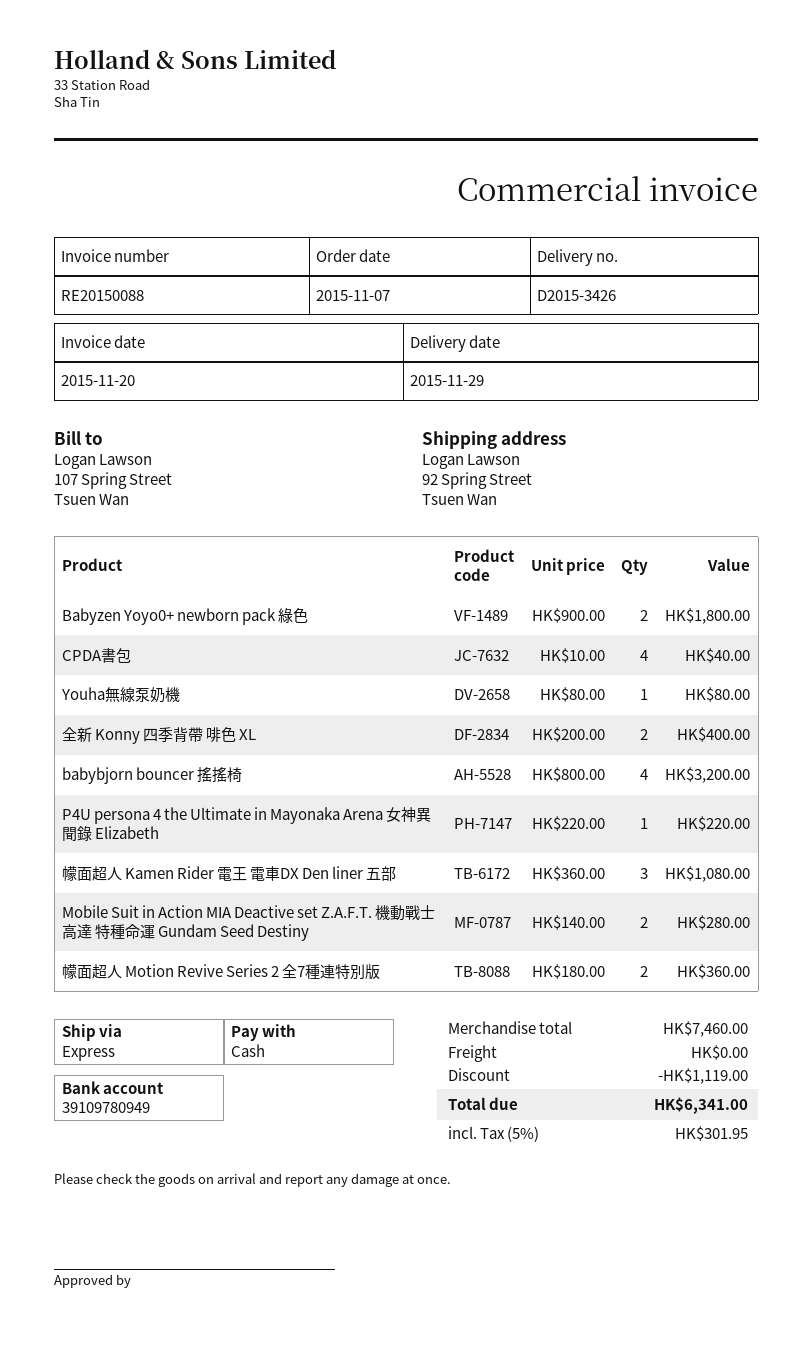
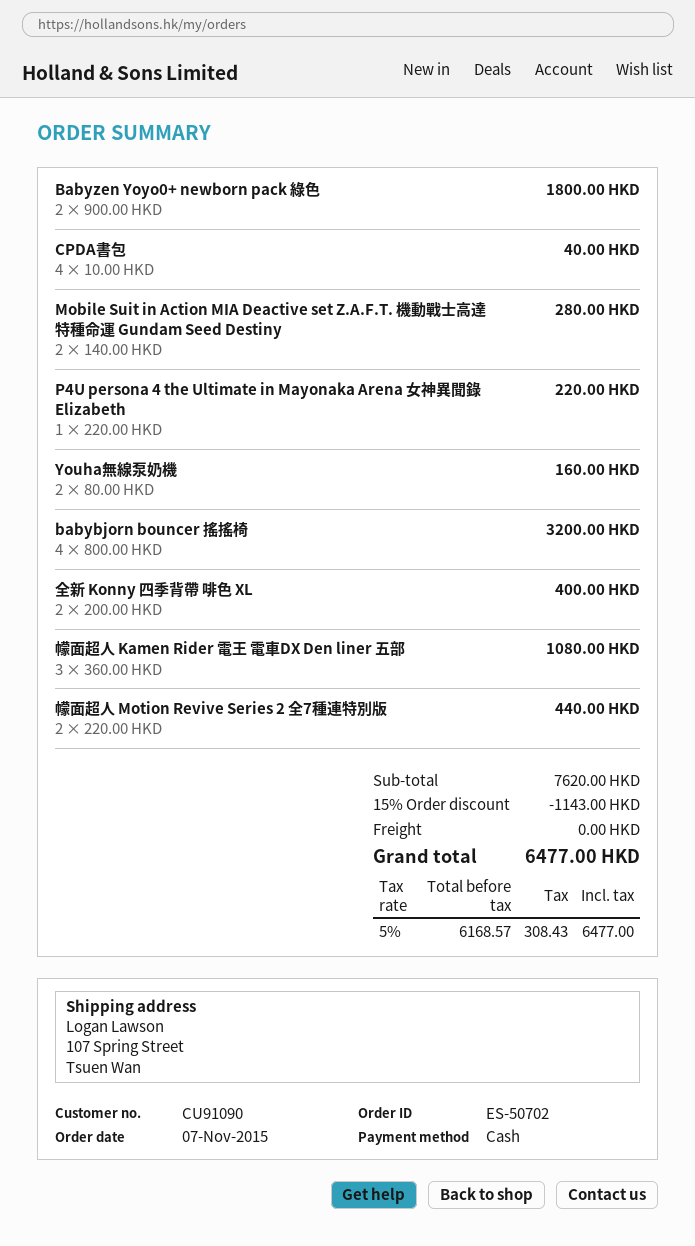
ship to: 92 Spring Street, Tsuen Wan -> 107 Spring Street, Tsuen Wan
Youha無線泵奶機: 1 x 80.00 = 80.00 -> 2 x 80.00 = 160.00
幪面超人 Motion Revive Series 2 全7種連特別版: 2 x 180.00 = 360.00 -> 2 x 220.00 = 440.00
subtotal: 7460.00 -> 7620.00
discount: 1119.00 -> 1143.00
tax: 5% = 301.95 -> 5% = 308.43
total: 6341.00 -> 6477.00

